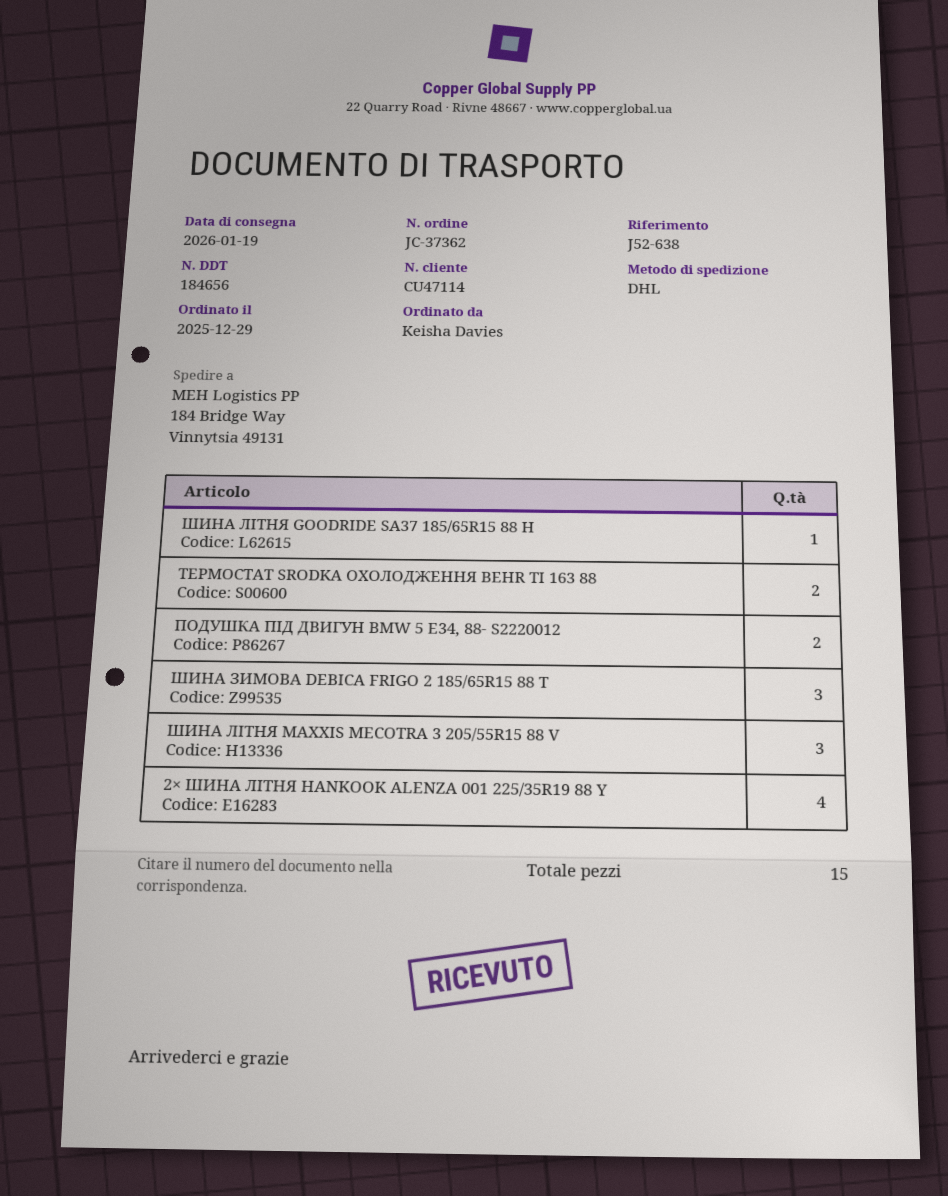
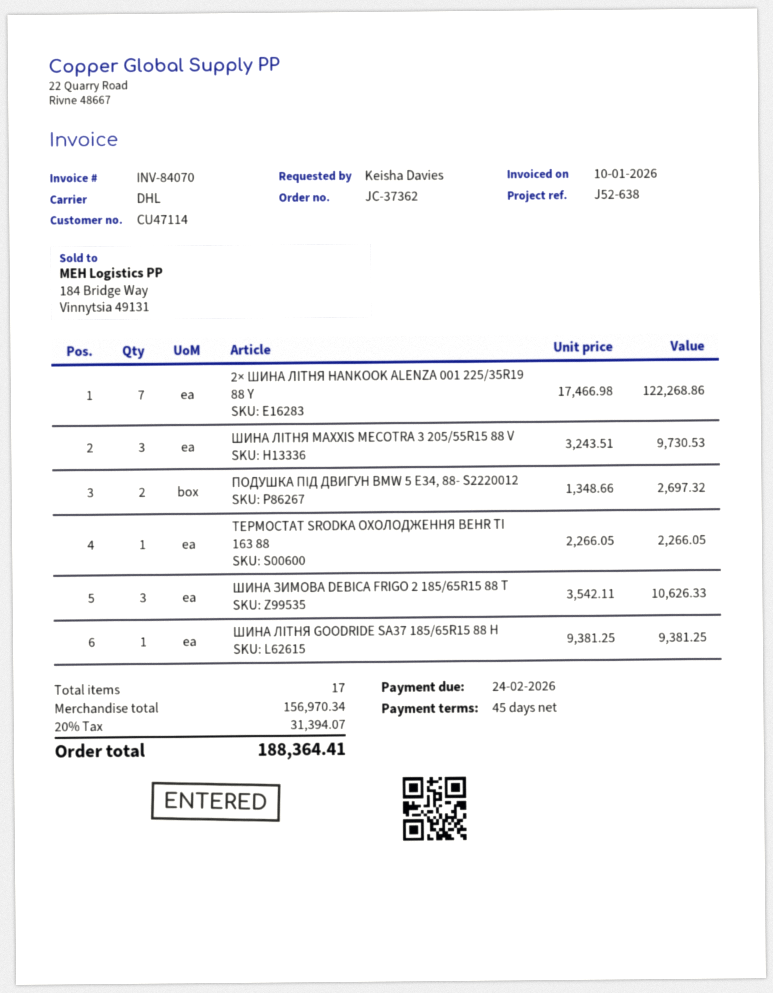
ТЕРМОСТАТ SRODKA ОХОЛОДЖЕННЯ BEHR TI 163 88: 2 -> 1
2× ШИНА ЛІТНЯ HANKOOK ALENZA 001 225/35R19 88 Y: 4 -> 7
total quantity: 15 -> 17

